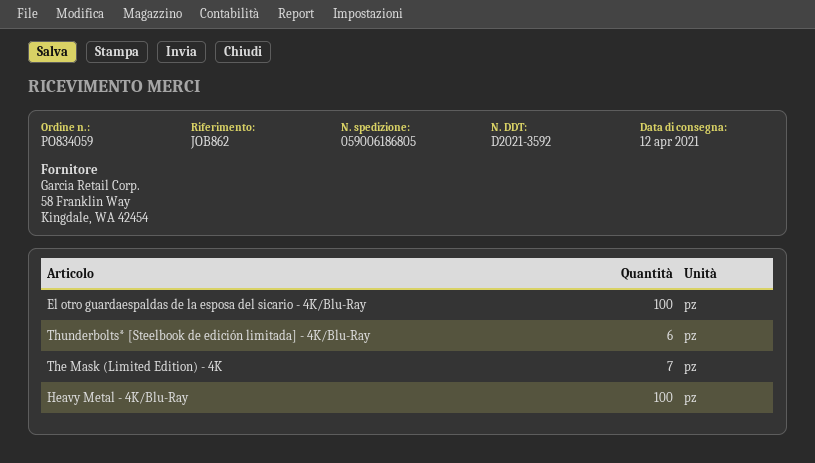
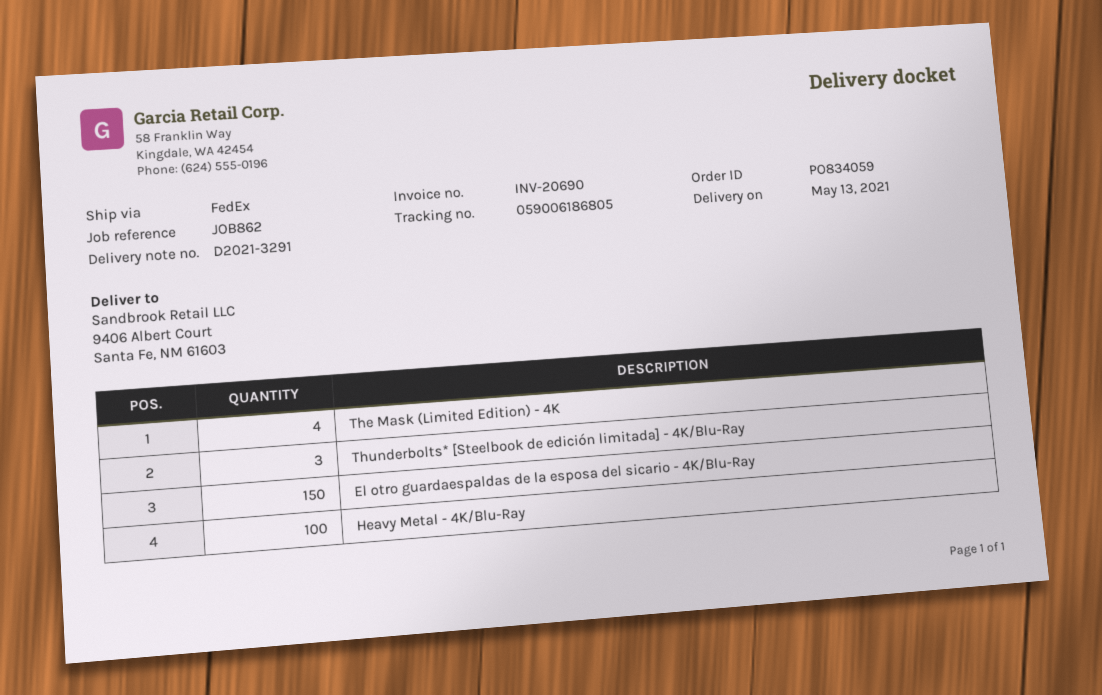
delivery note number: D2021-3592 -> D2021-3291
delivery date: 2021-04-12 -> 2021-05-13
El otro guardaespaldas de la esposa del sicario - 4K/Blu-Ray: 100 -> 150
Thunderbolts* [Steelbook de edición limitada] - 4K/Blu-Ray: 6 -> 3
The Mask (Limited Edition) - 4K: 7 -> 4

